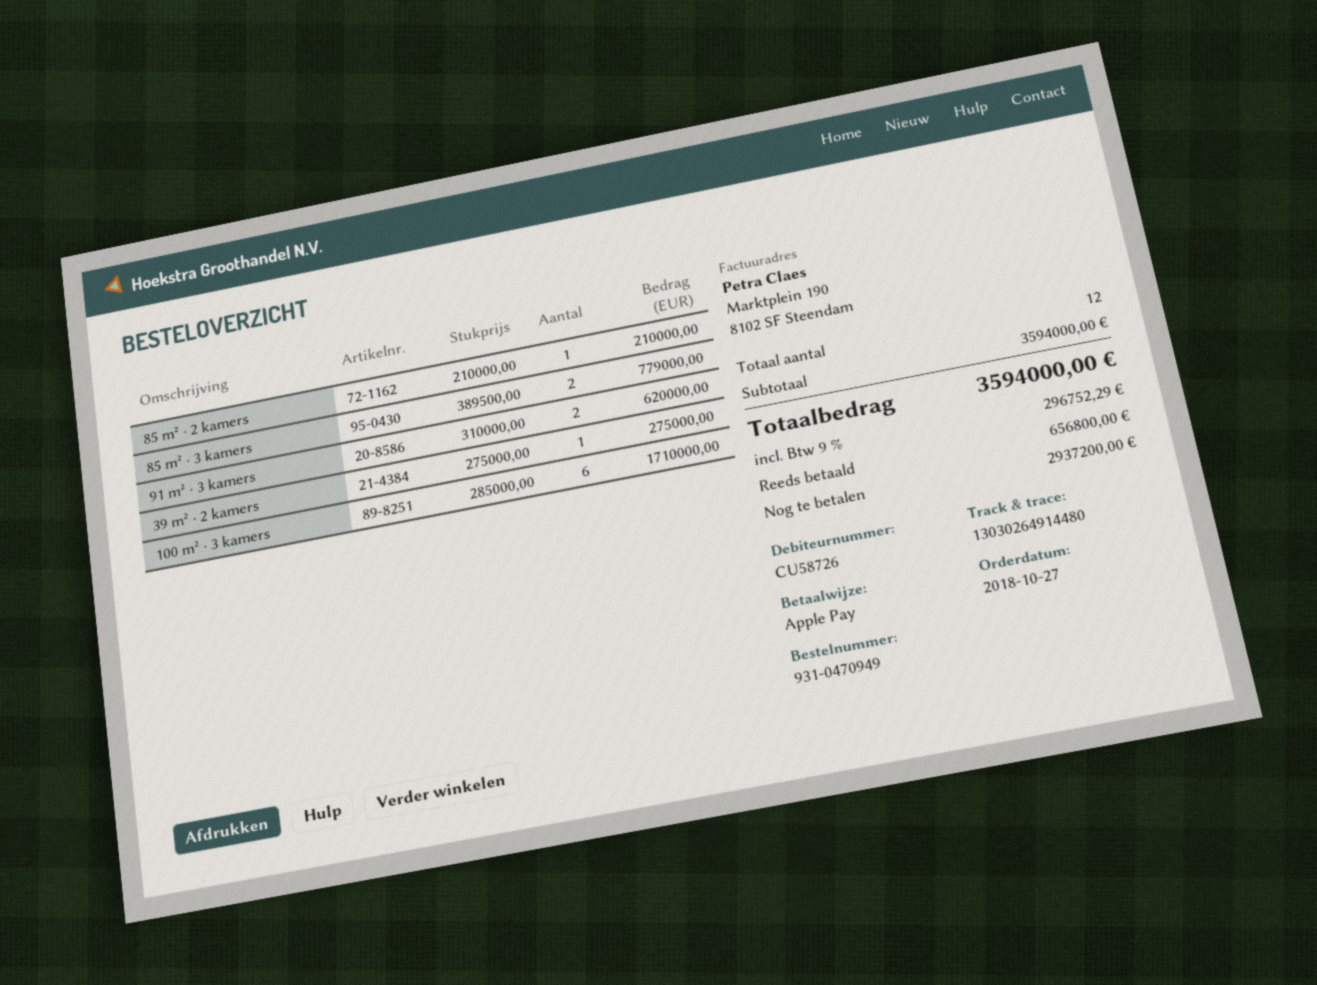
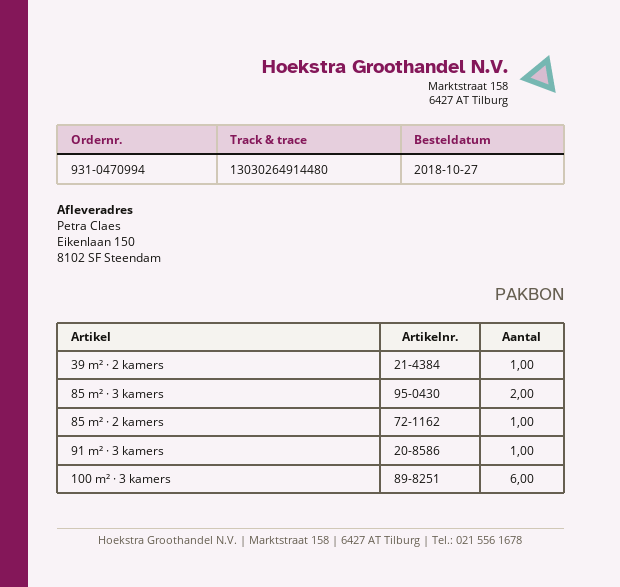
order number: 931-0470949 -> 931-0470994
91 m² · 3 kamers: 2 -> 1

